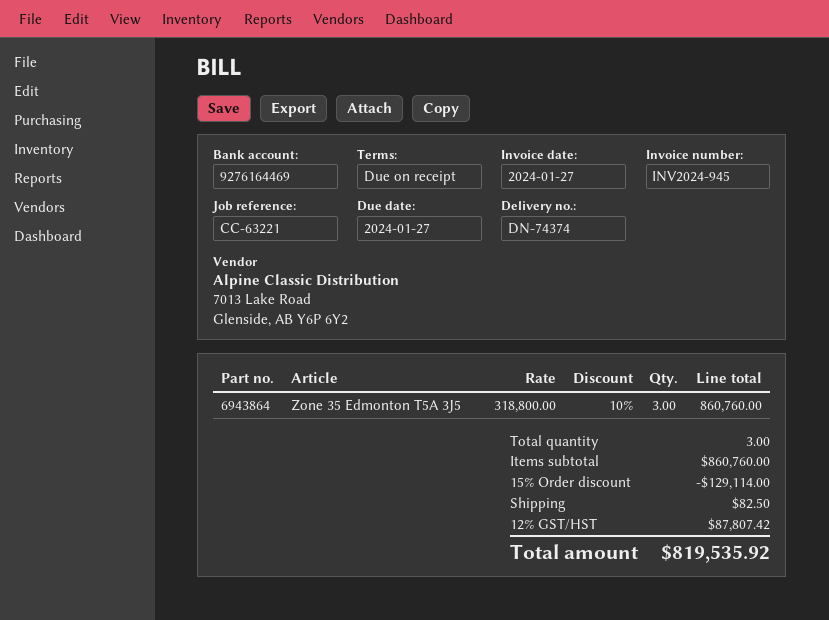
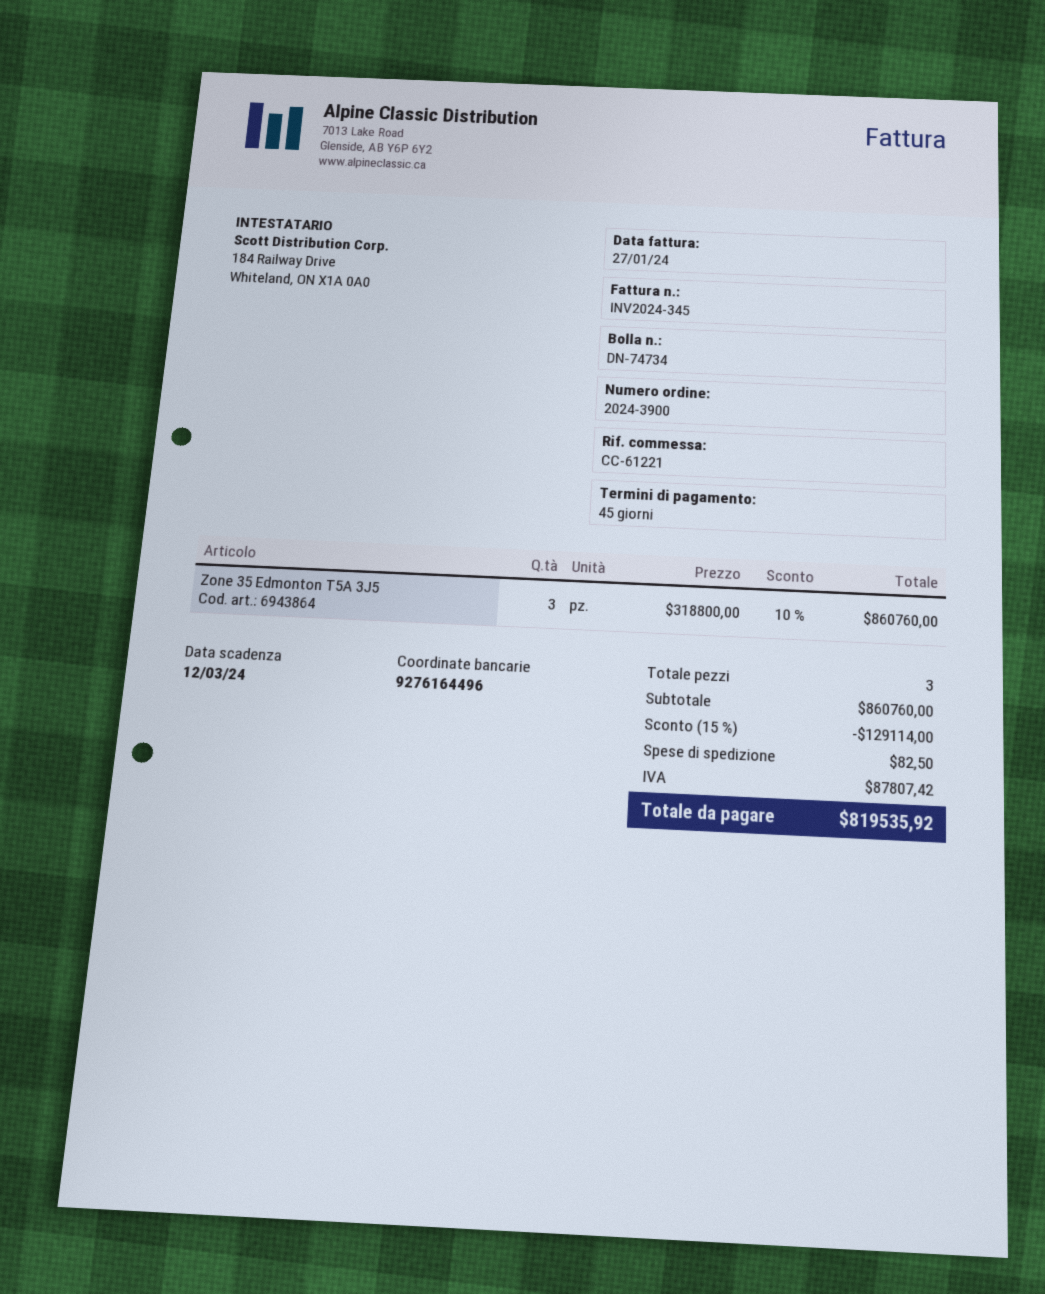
delivery note number: DN-74374 -> DN-74734
invoice number: INV2024-945 -> INV2024-345
payment terms: on receipt -> 45 days
due date: 2024-01-27 -> 2024-03-12
reference: CC-63221 -> CC-61221
bank account: 9276164469 -> 9276164496

